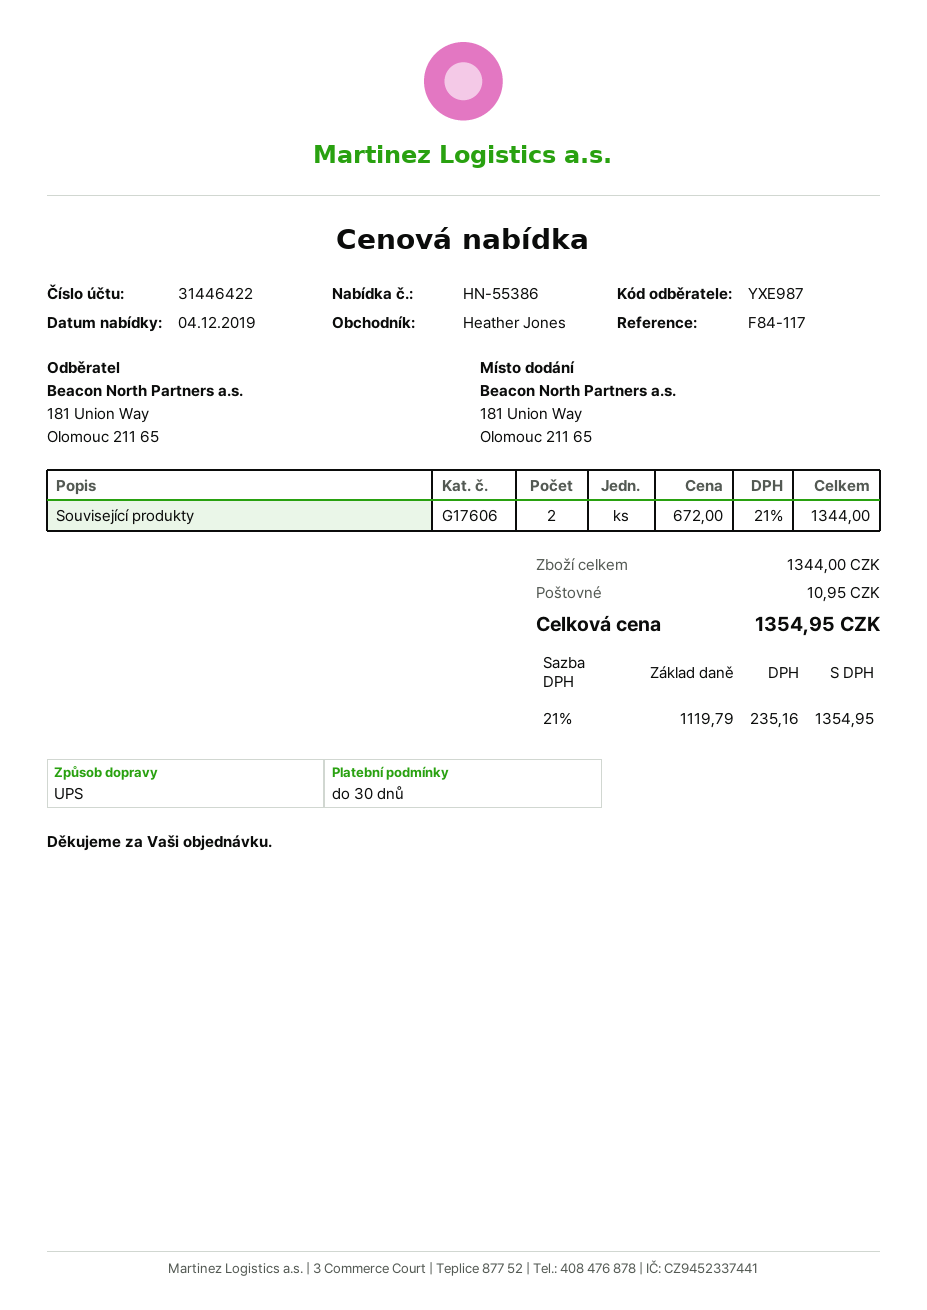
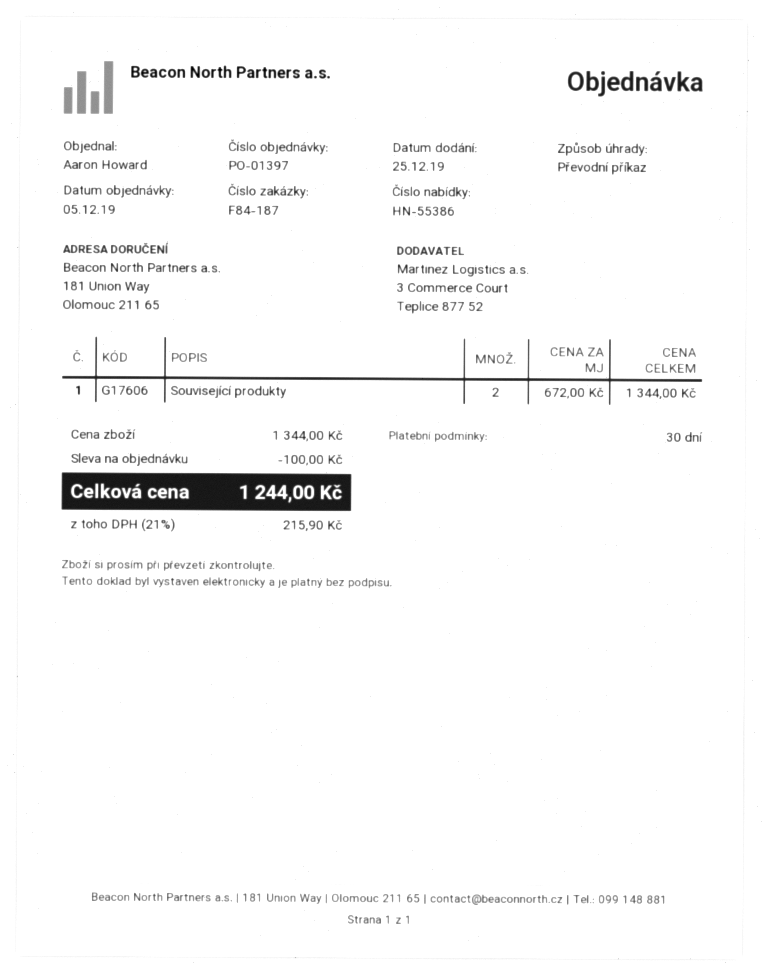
reference: F84-117 -> F84-187
discount: none -> 100.00
shipping: 10.95 -> none
tax: 21% = 235.16 -> 21% = 215.90
total: 1354.95 -> 1244.00

